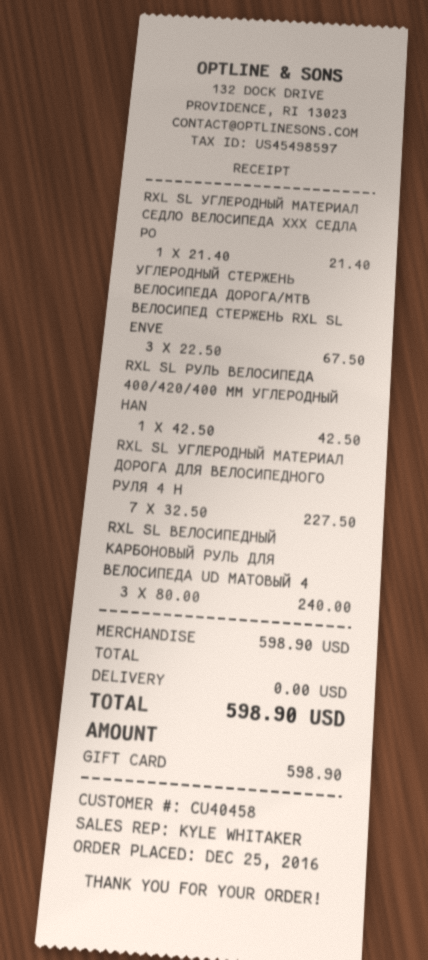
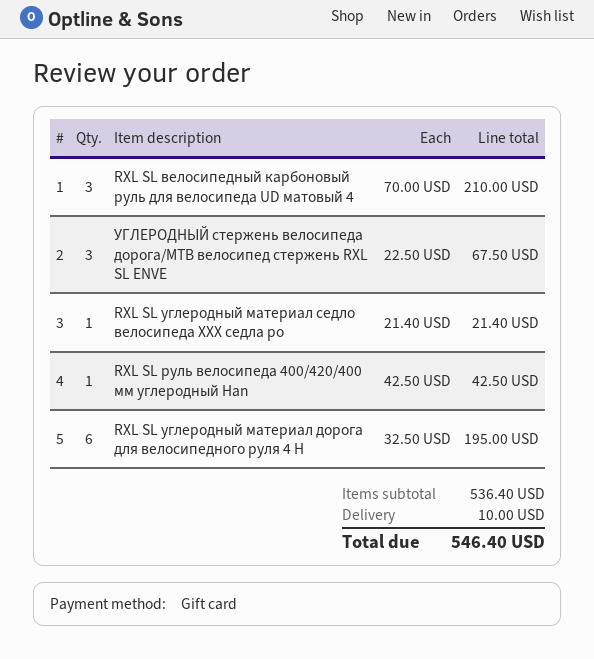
RXL SL УГЛЕРОДНЫЙ МАТЕРИАЛ ДОРОГА ДЛЯ ВЕЛОСИПЕДНОГО РУЛЯ 4 H: 7 x 32.50 = 227.50 -> 6 x 32.50 = 195.00
RXL SL ВЕЛОСИПЕДНЫЙ КАРБОНОВЫЙ РУЛЬ ДЛЯ ВЕЛОСИПЕДА UD МАТОВЫЙ 4: 3 x 80.00 = 240.00 -> 3 x 70.00 = 210.00
subtotal: 598.90 -> 536.40
shipping: 0.00 -> 10.00
total: 598.90 -> 546.40

